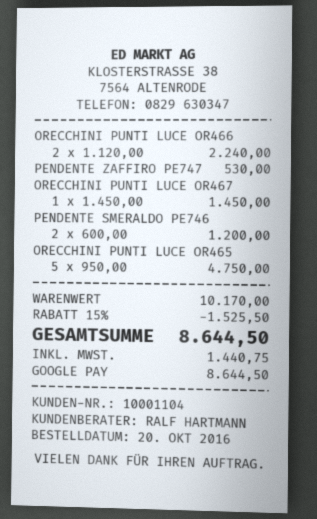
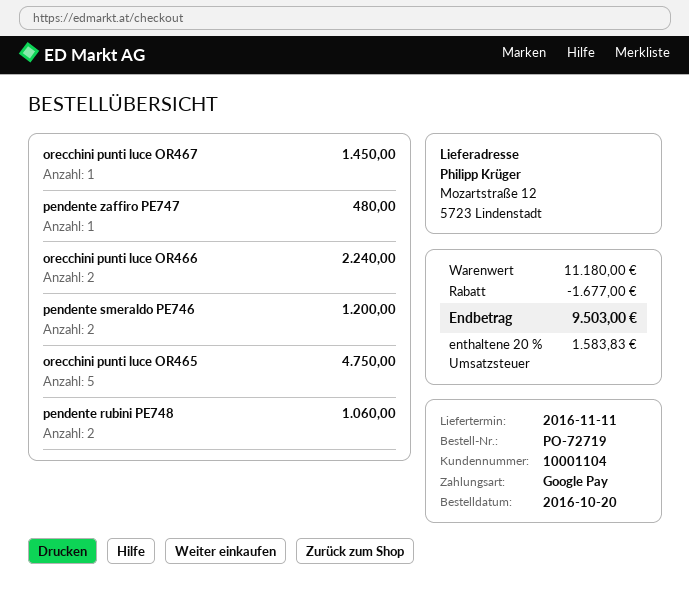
PENDENTE ZAFFIRO PE747: 1 for 530.00 -> 1 for 480.00
pendente rubini PE748: none -> 2 for 1060.00
subtotal: 10170.00 -> 11180.00
discount: 1525.50 -> 1677.00
tax: 1440.75 -> 1583.83
total: 8644.50 -> 9503.00

